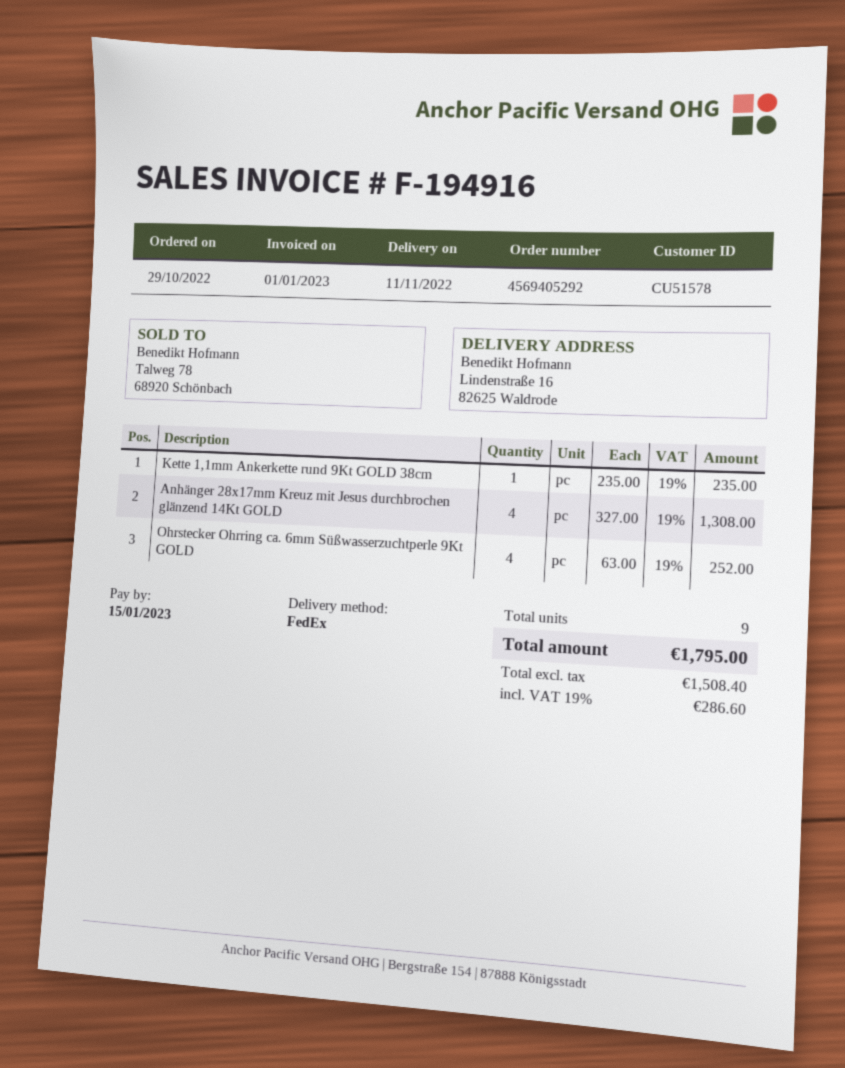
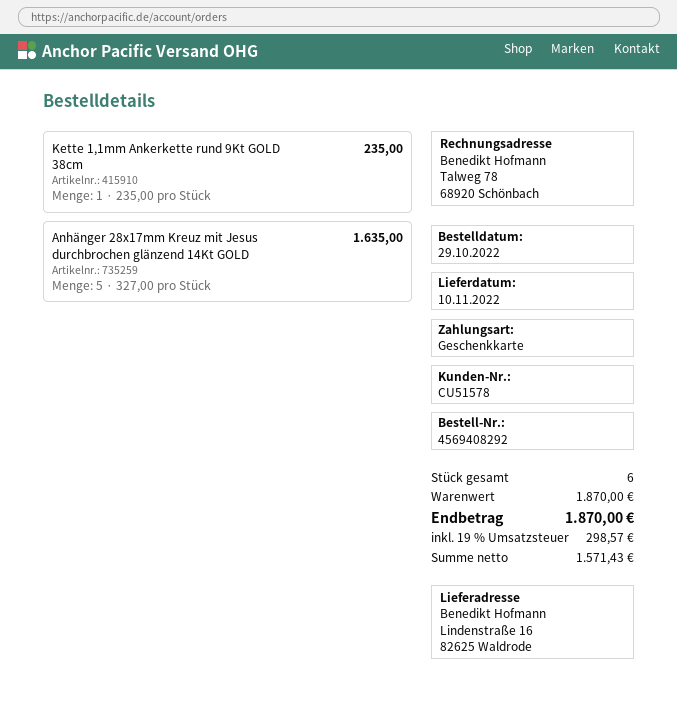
order number: 4569405292 -> 4569408292
delivery date: 2022-11-11 -> 2022-11-10
Anhänger 28x17mm Kreuz mit Jesus durchbrochen glänzend 14Kt GOLD: 4 x 327.00 = 1308.00 -> 5 x 327.00 = 1635.00
Ohrstecker Ohrring ca. 6mm Süßwasserzuchtperle 9Kt GOLD: 4 x 63.00 = 252.00 -> none
total quantity: 9 -> 6
net: 1508.40 -> 1571.43
tax: 19% = 286.60 -> 19% = 298.57
total: 1795.00 -> 1870.00

